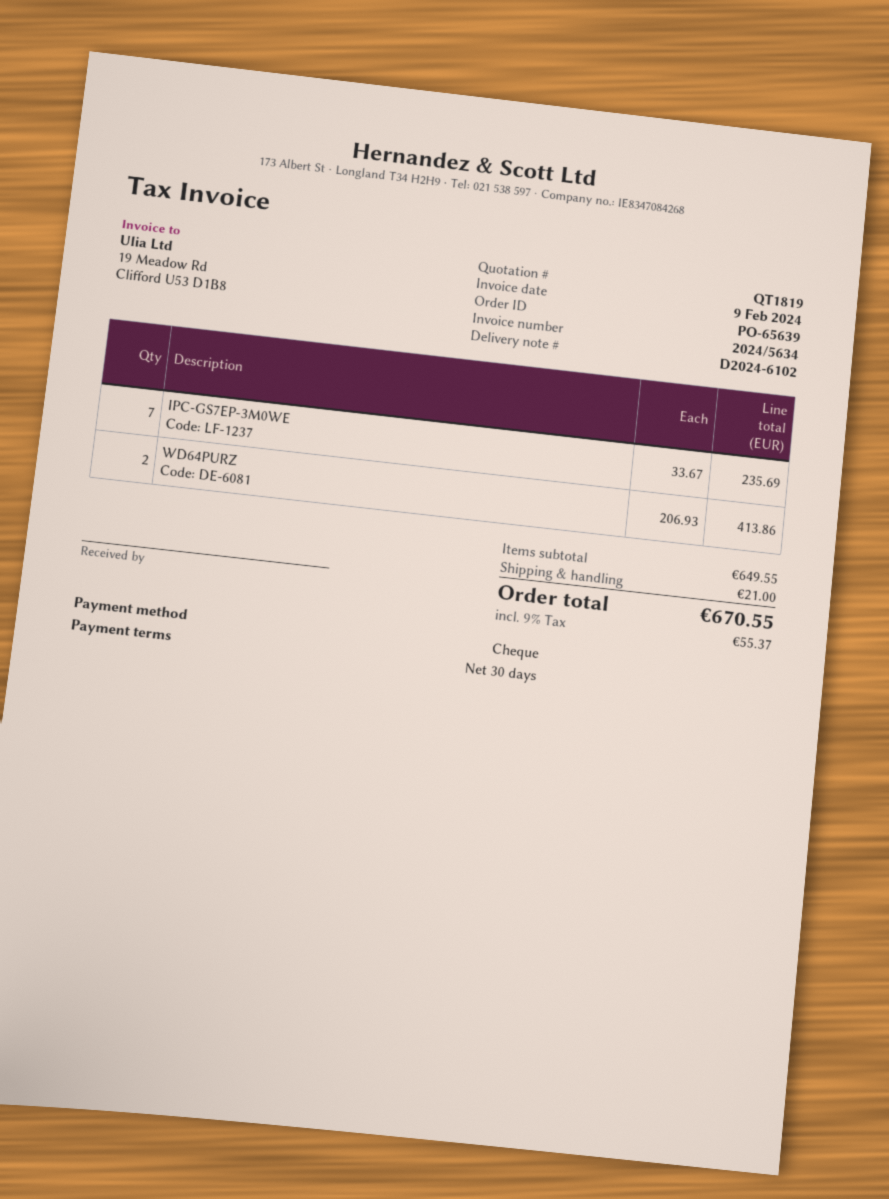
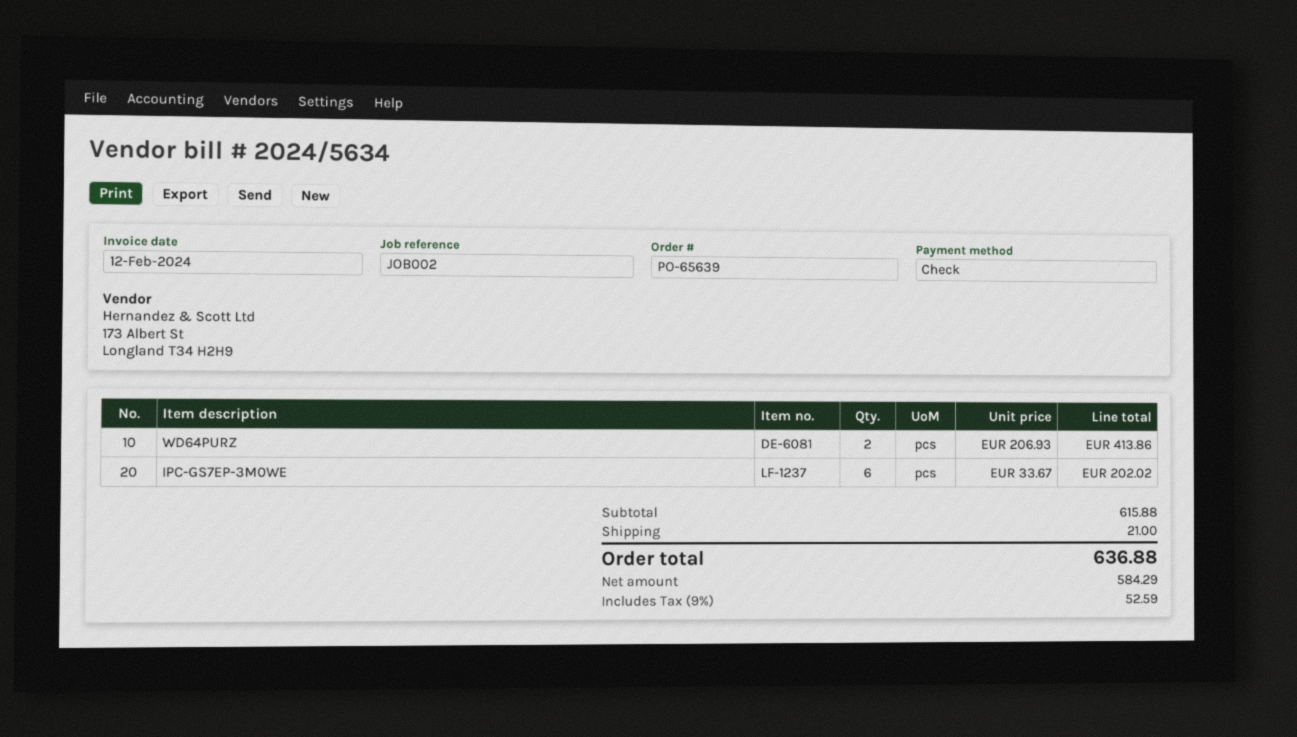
invoice date: 2024-02-09 -> 2024-02-12
IPC-GS7EP-3M0WE: 7 x 33.67 = 235.69 -> 6 x 33.67 = 202.02
subtotal: 649.55 -> 615.88
tax: 9% = 55.37 -> 9% = 52.59
total: 670.55 -> 636.88

